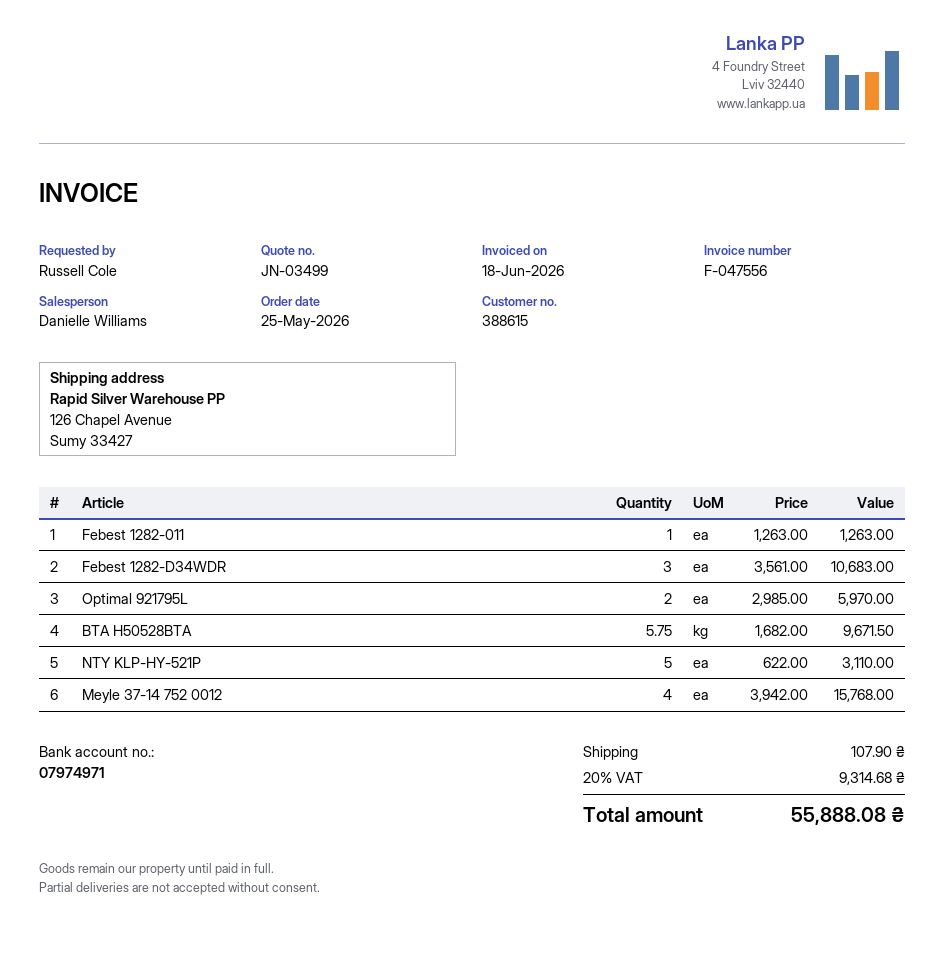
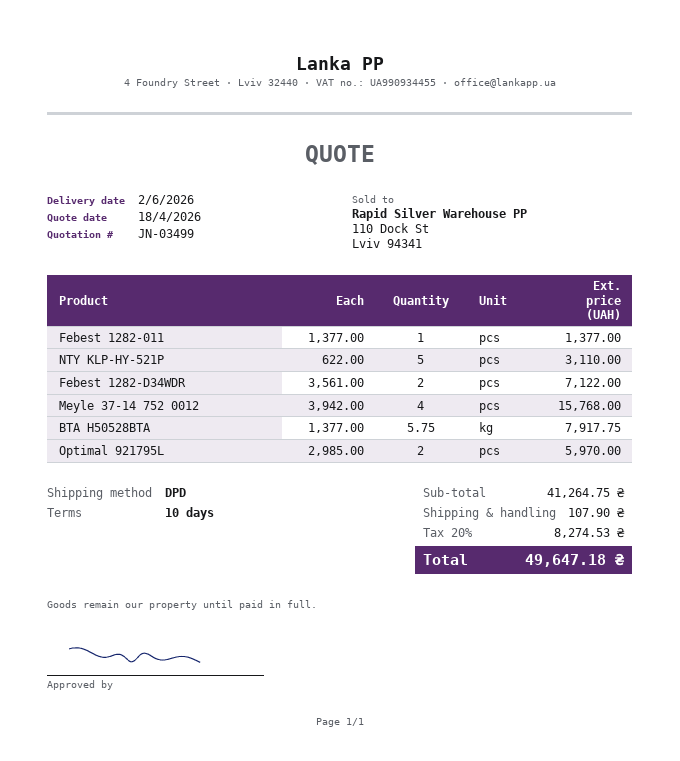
Febest 1282-011: 1 x 1263.00 = 1263.00 -> 1 x 1377.00 = 1377.00
Febest 1282-D34WDR: 3 x 3561.00 = 10683.00 -> 2 x 3561.00 = 7122.00
BTA H50528BTA: 5.75 x 1682.00 = 9671.50 -> 5.75 x 1377.00 = 7917.75
tax: 20% = 9314.68 -> 20% = 8274.53
total: 55888.08 -> 49647.18

